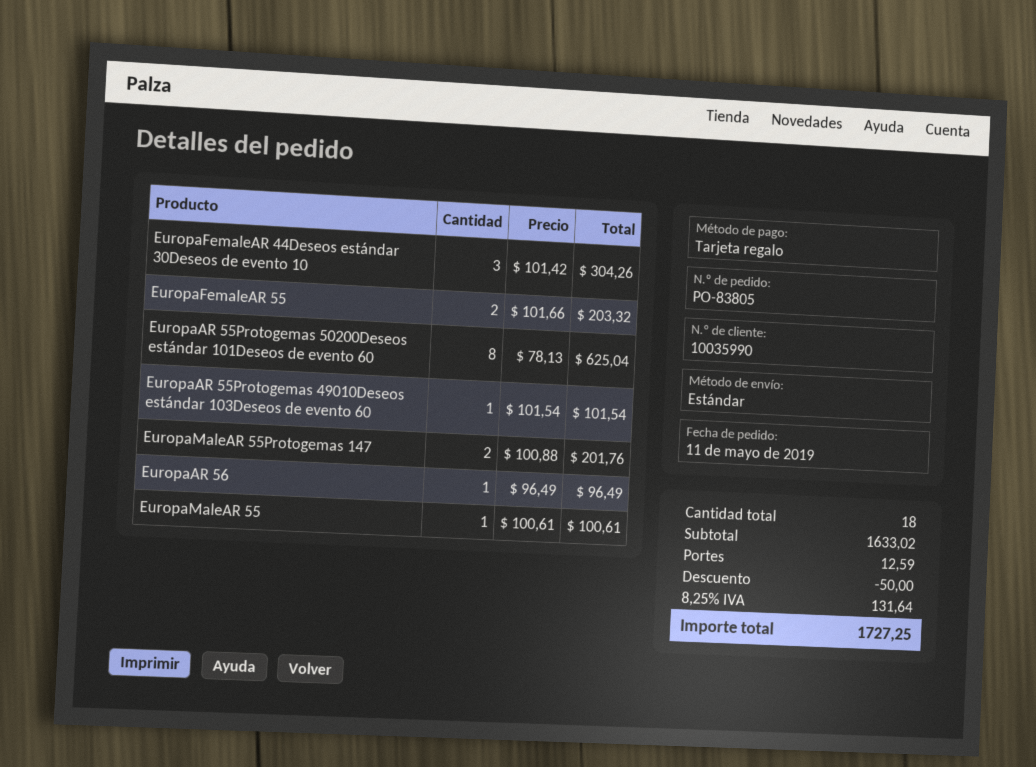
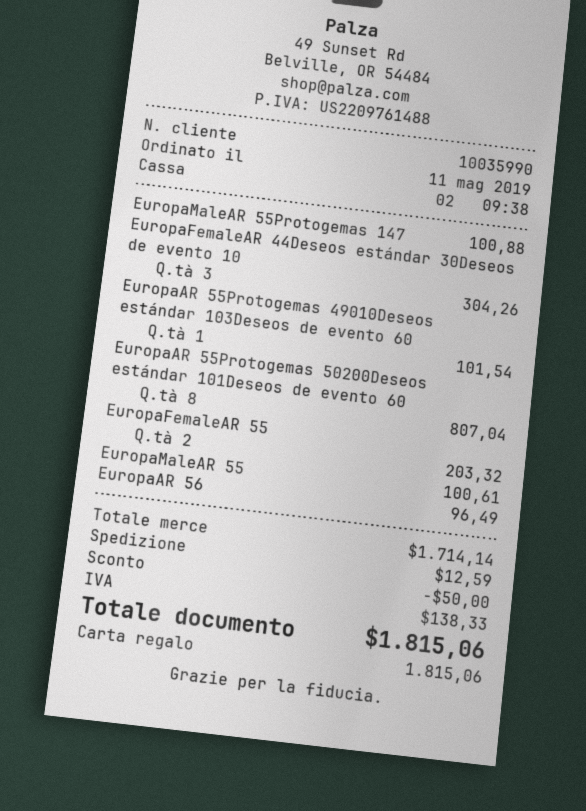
EuropaAR 55Protogemas 50200Deseos estándar 101Deseos de evento 60: 8 for 625.04 -> 8 for 807.04
EuropaMaleAR 55Protogemas 147: 2 for 201.76 -> 1 for 100.88
subtotal: 1633.02 -> 1714.14
tax: 131.64 -> 138.33
total: 1727.25 -> 1815.06

